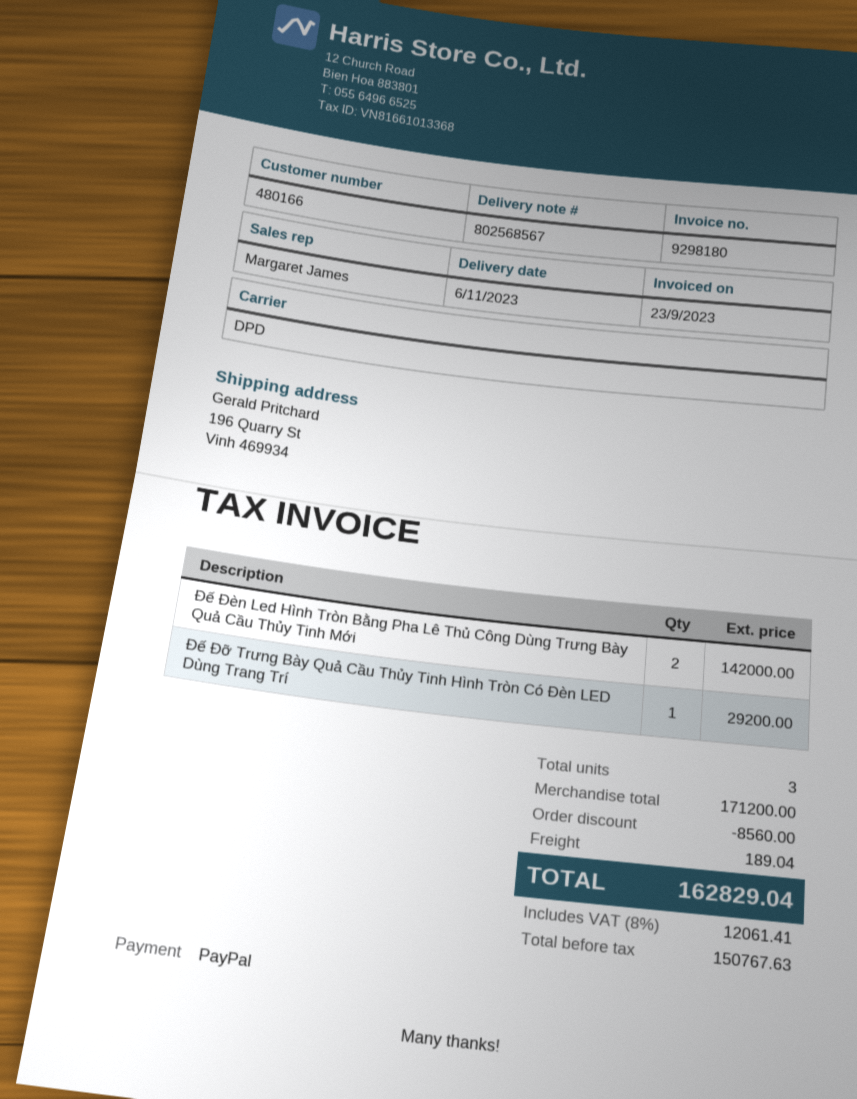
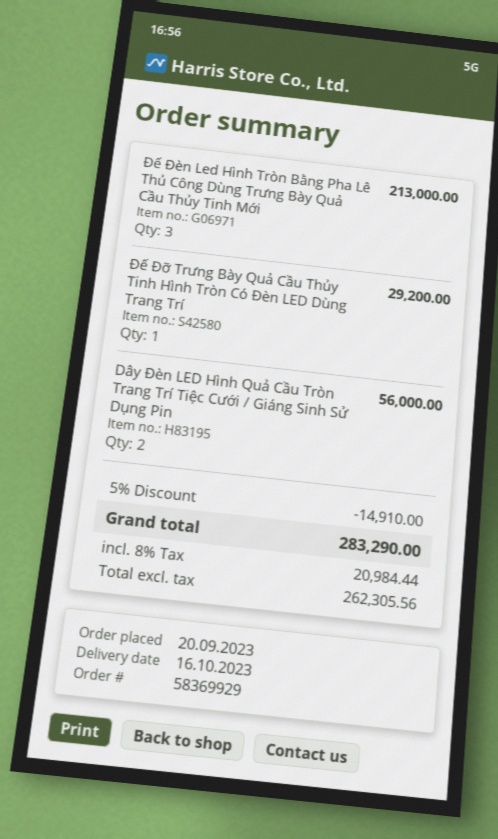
delivery date: 2023-11-06 -> 2023-10-16
Đế Đèn Led Hình Tròn Bằng Pha Lê Thủ Công Dùng Trưng Bày Quả Cầu Thủy Tinh Mới: 2 for 142000.00 -> 3 for 213000.00
Dây Đèn LED Hình Quả Cầu Tròn Trang Trí Tiệc Cưới / Giáng Sinh Sử Dụng Pin: none -> 2 for 56000.00
discount: 8560.00 -> 14910.00
shipping: 189.04 -> none
net: 150767.63 -> 262305.56
tax: 8% = 12061.41 -> 8% = 20984.44
total: 162829.04 -> 283290.00

